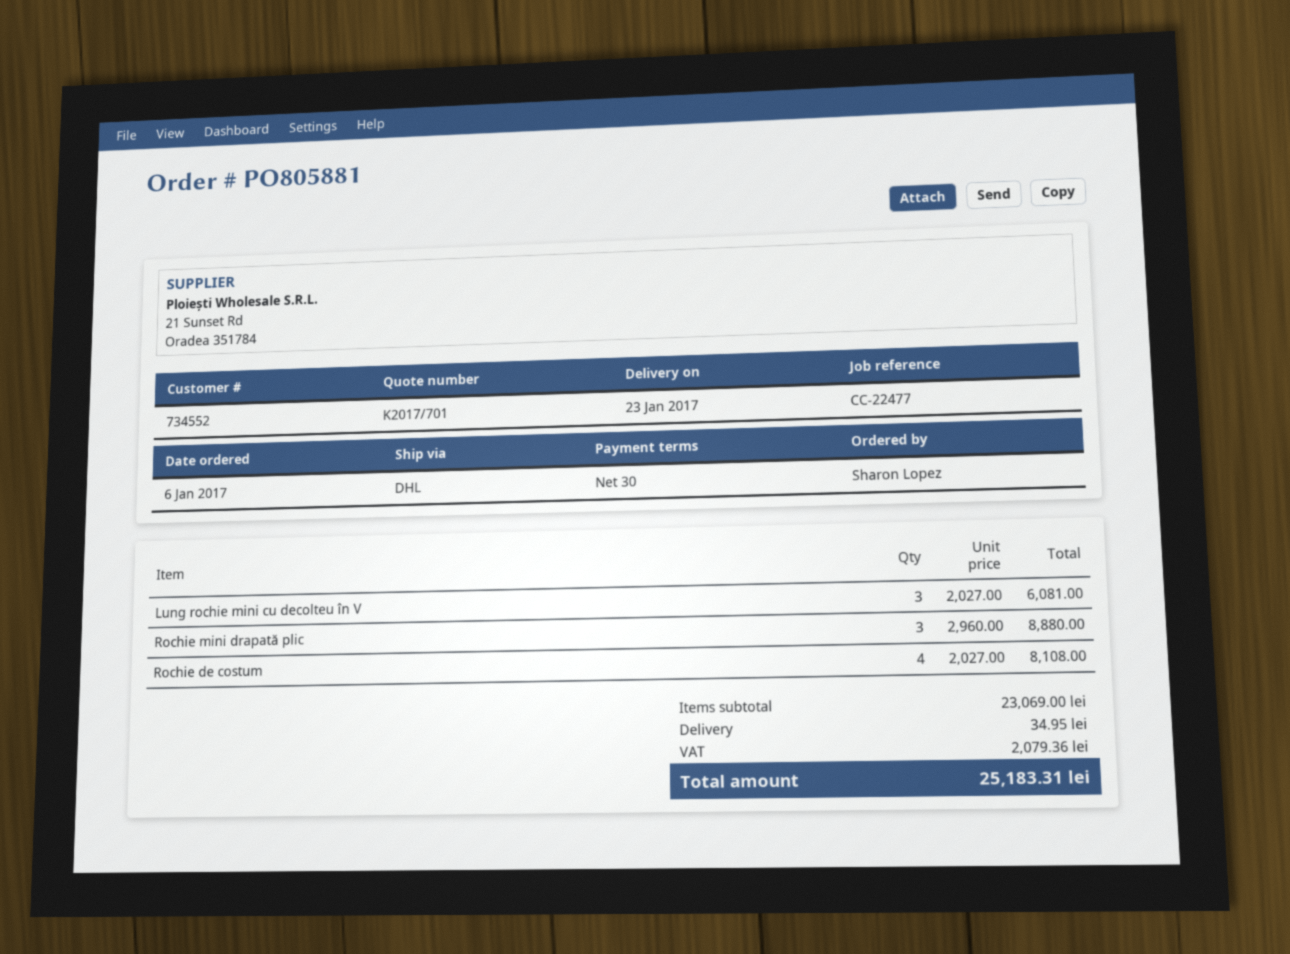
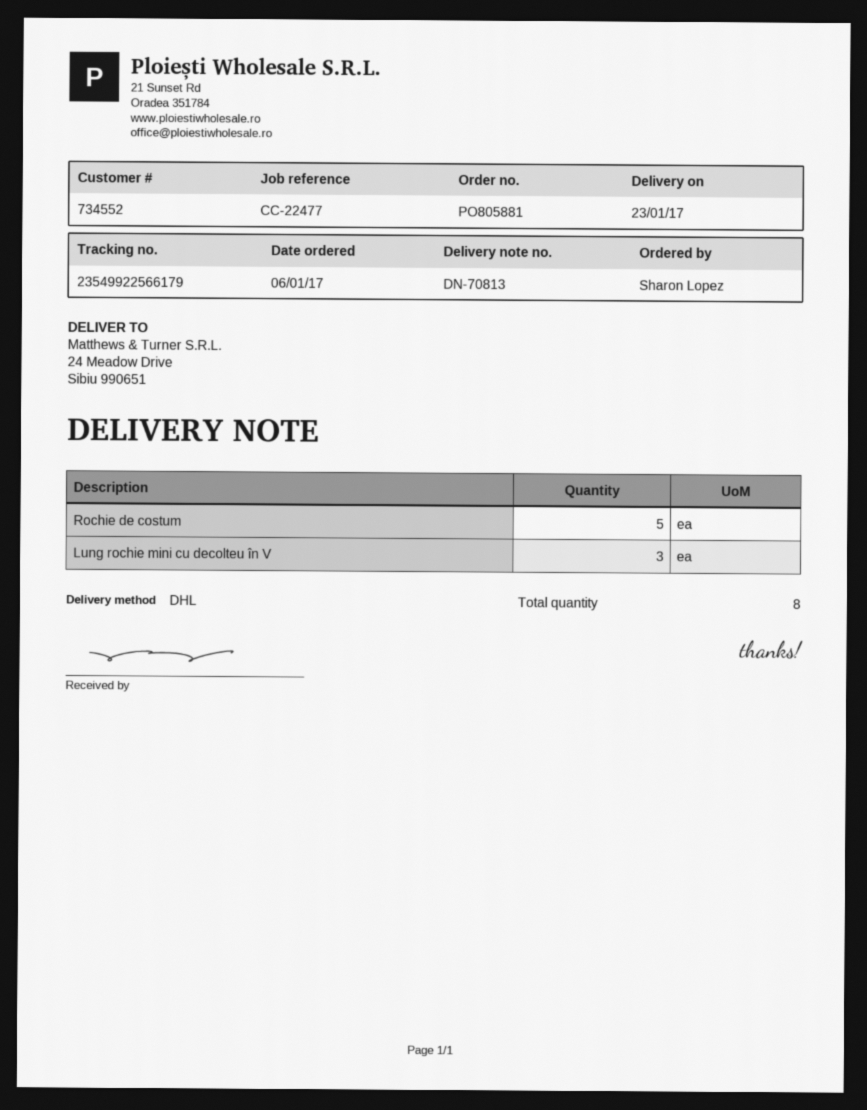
Rochie mini drapată plic: 3 -> none
Rochie de costum: 4 -> 5

